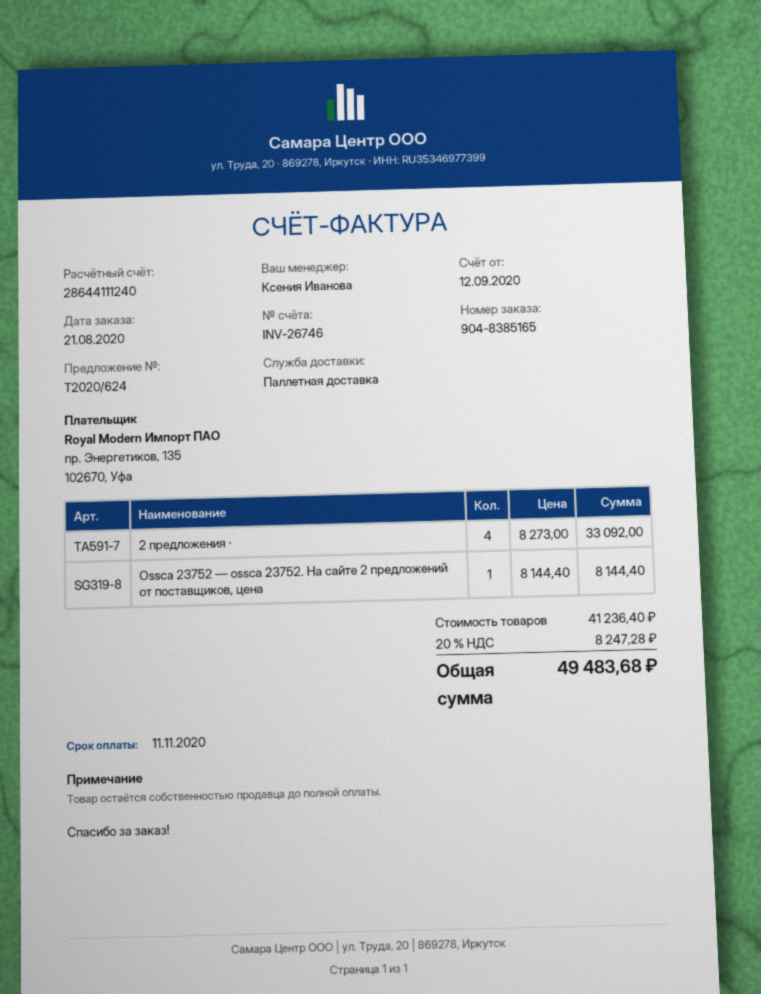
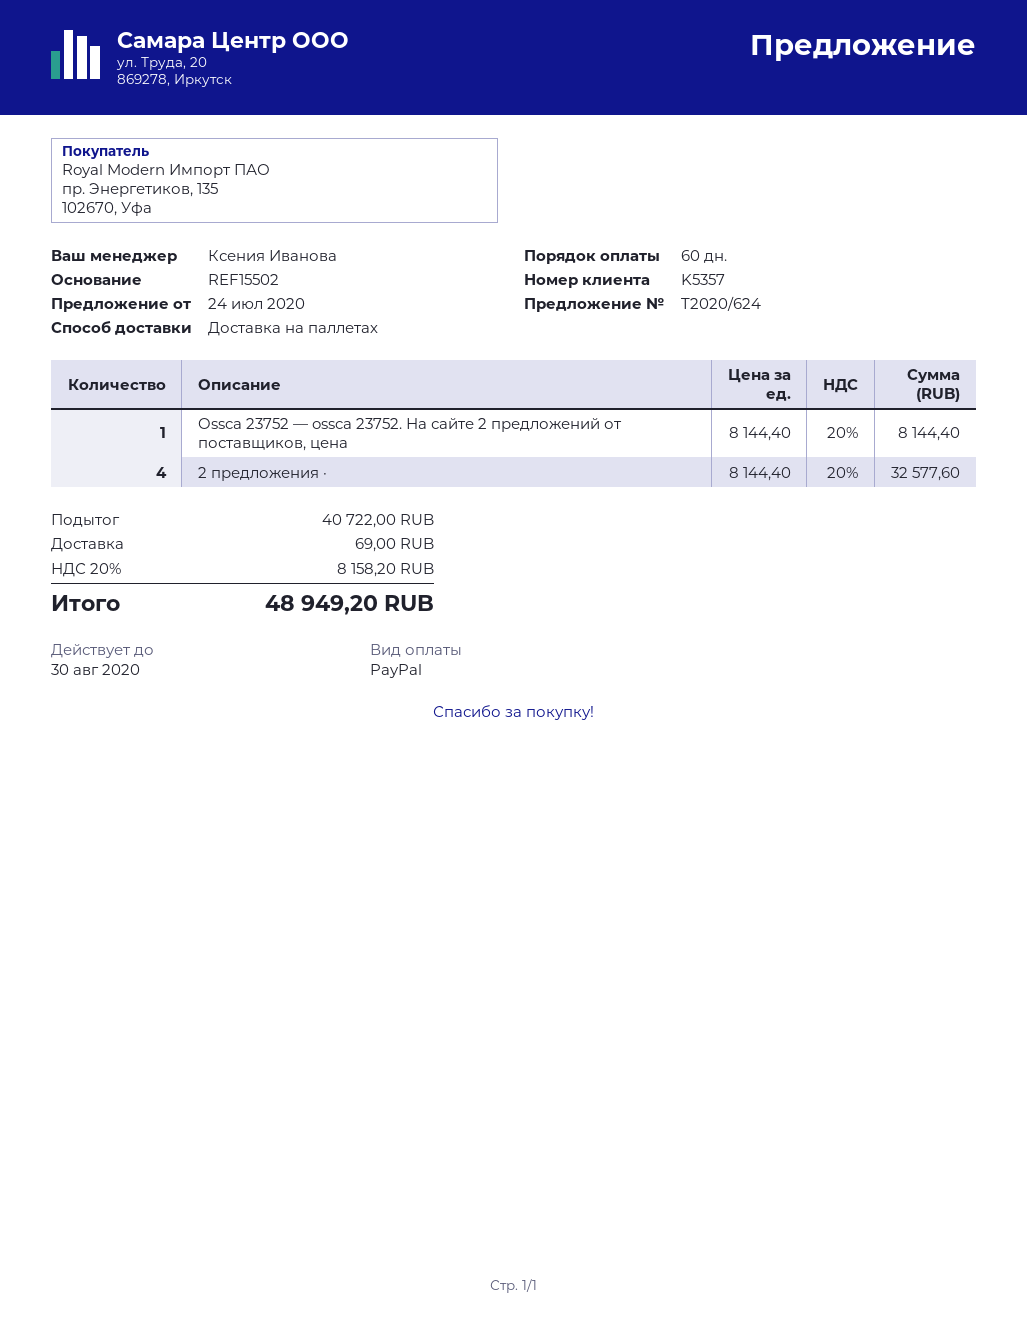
2 предложения ·: 4 x 8273.00 = 33092.00 -> 4 x 8144.40 = 32577.60
subtotal: 41236.40 -> 40722.00
shipping: none -> 69.00
tax: 20% = 8247.28 -> 20% = 8158.20
total: 49483.68 -> 48949.20

